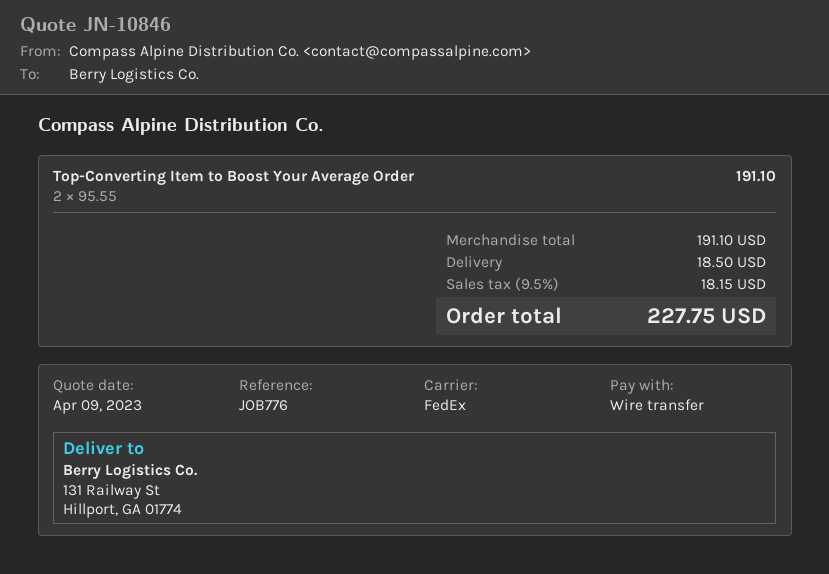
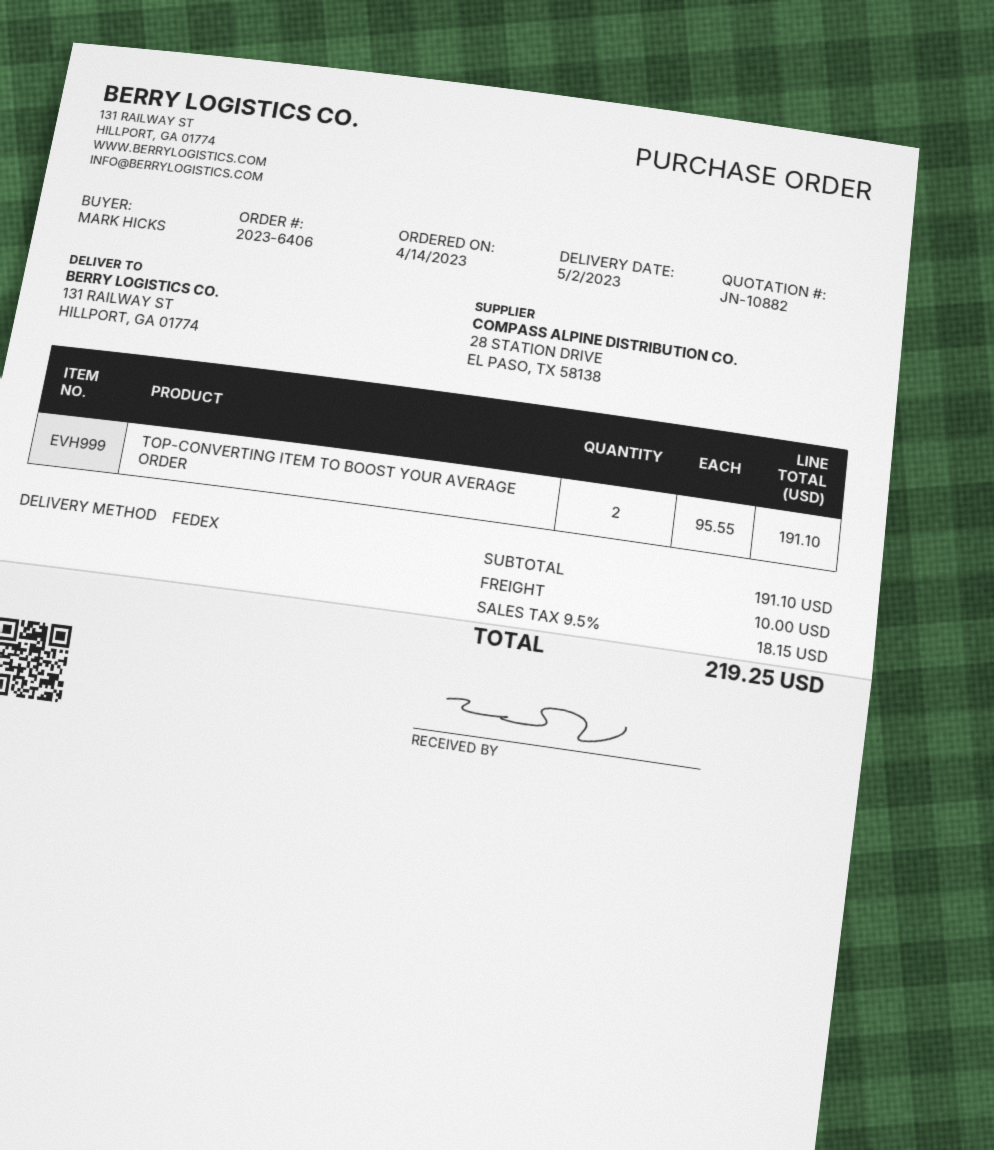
quote number: JN-10846 -> JN-10882
shipping: 18.50 -> 10.00
total: 227.75 -> 219.25

